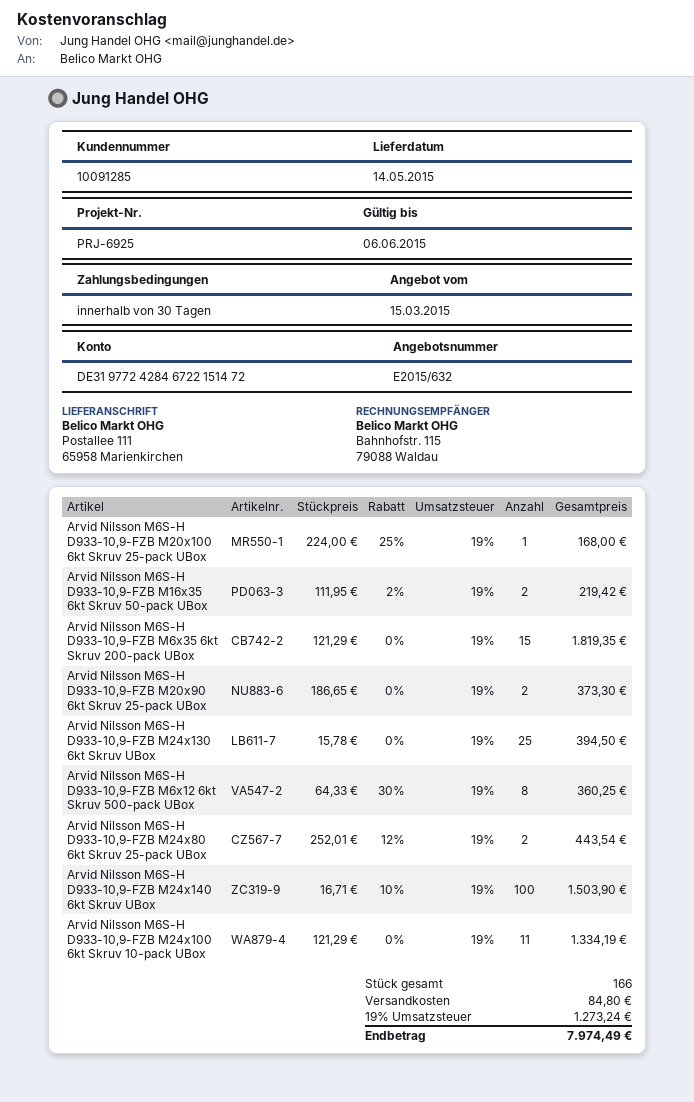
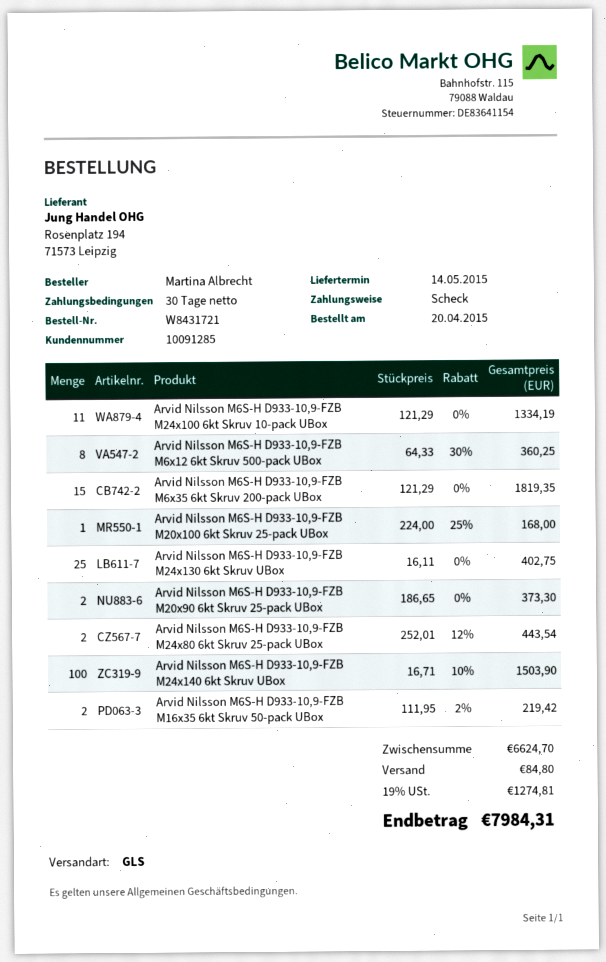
Arvid Nilsson M6S-H D933-10,9-FZB M24x130 6kt Skruv UBox: 25 x 15.78 = 394.50 -> 25 x 16.11 = 402.75
tax: 19% = 1273.24 -> 19% = 1274.81
total: 7974.49 -> 7984.31

